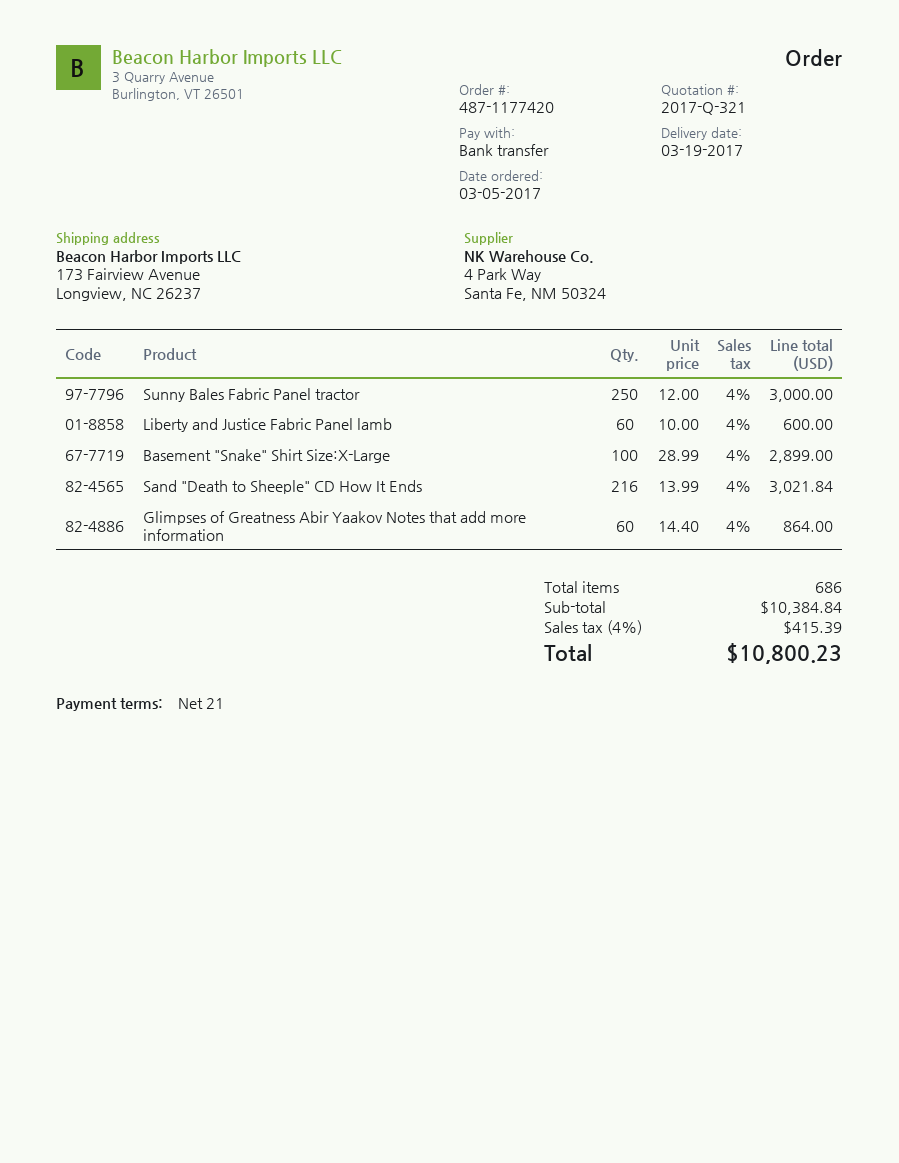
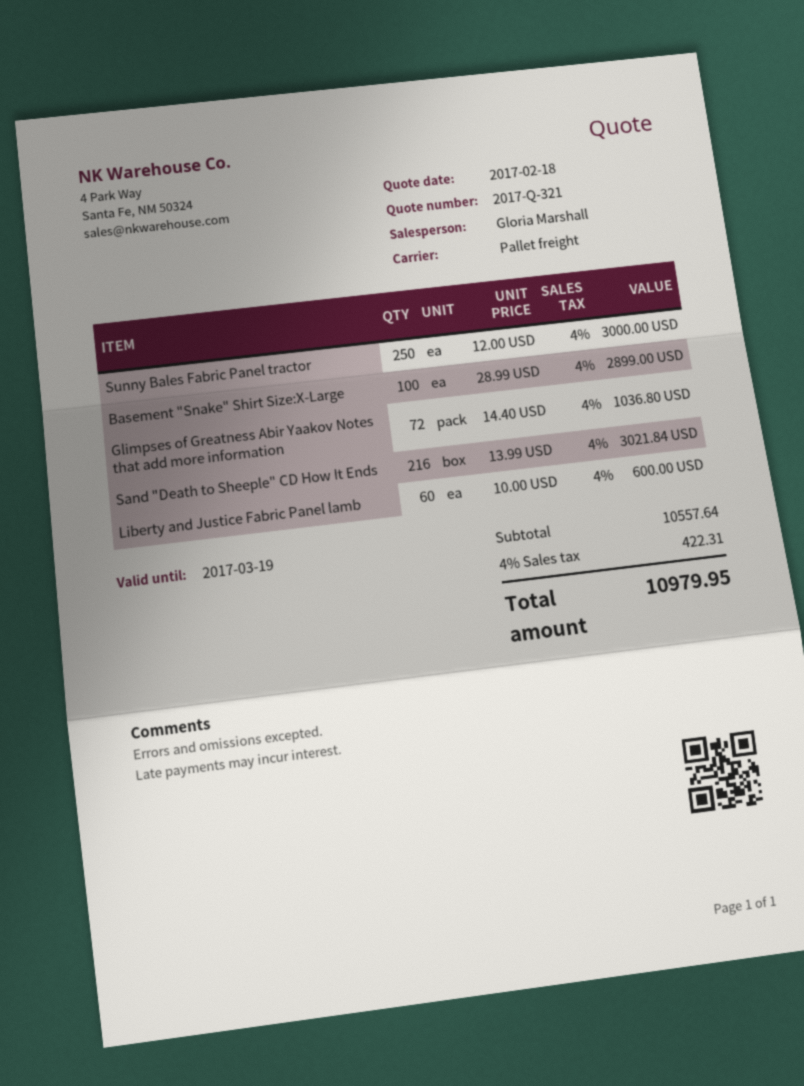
Glimpses of Greatness Abir Yaakov Notes that add more information: 60 x 14.40 = 864.00 -> 72 x 14.40 = 1036.80
subtotal: 10384.84 -> 10557.64
tax: 4% = 415.39 -> 4% = 422.31
total: 10800.23 -> 10979.95

